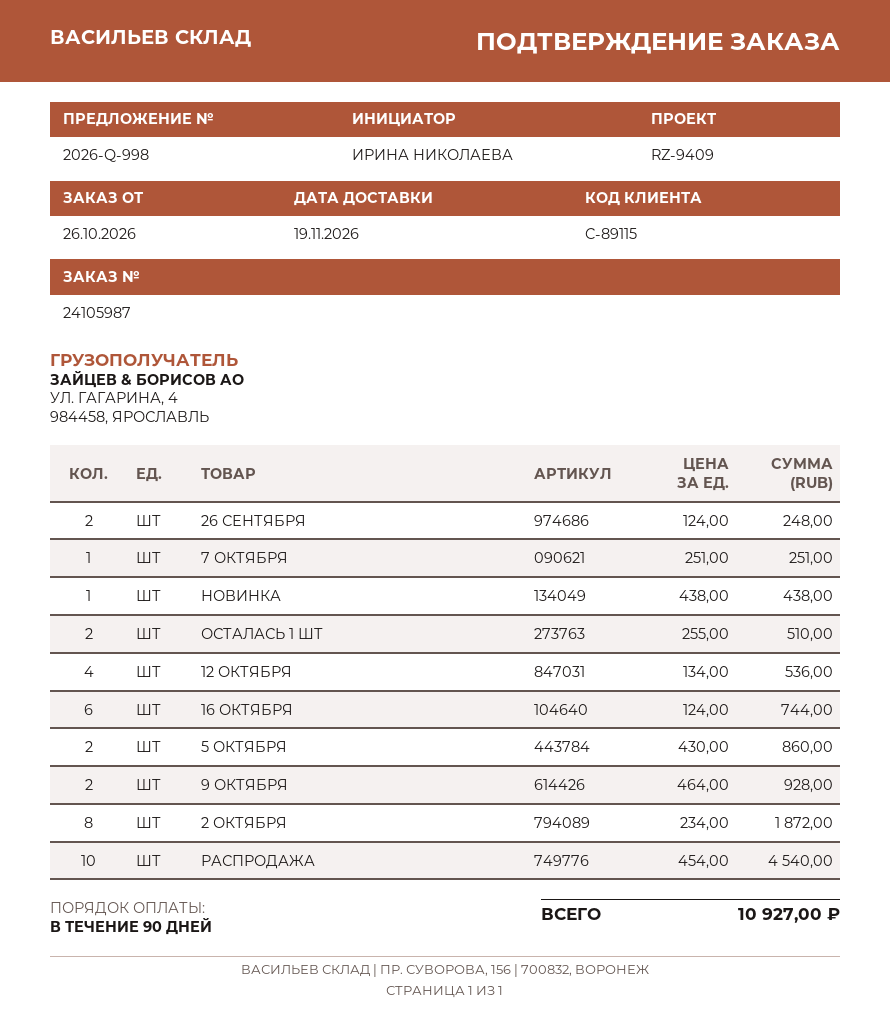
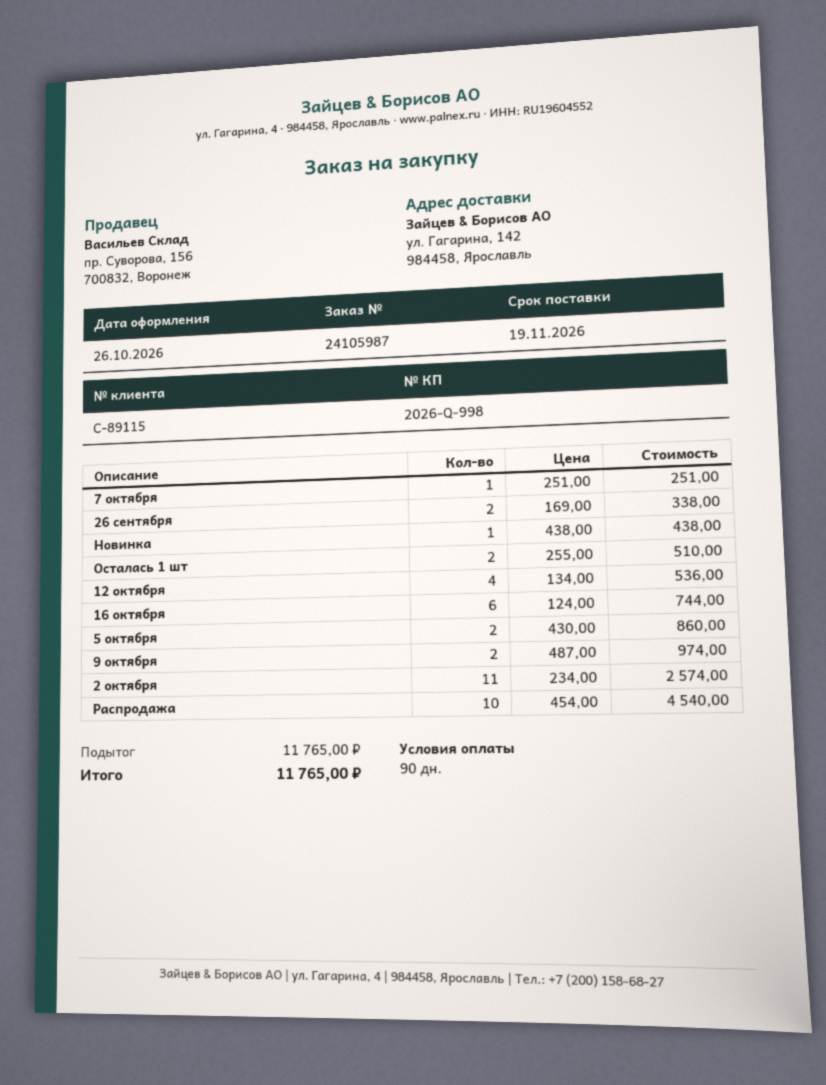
ship to: УЛ. ГАГАРИНА, 4, 984458, ЯРОСЛАВЛЬ -> ул. Гагарина, 142, 984458, Ярославль
26 СЕНТЯБРЯ: 2 x 124.00 = 248.00 -> 2 x 169.00 = 338.00
9 ОКТЯБРЯ: 2 x 464.00 = 928.00 -> 2 x 487.00 = 974.00
2 ОКТЯБРЯ: 8 x 234.00 = 1872.00 -> 11 x 234.00 = 2574.00
total: 10927.00 -> 11765.00

